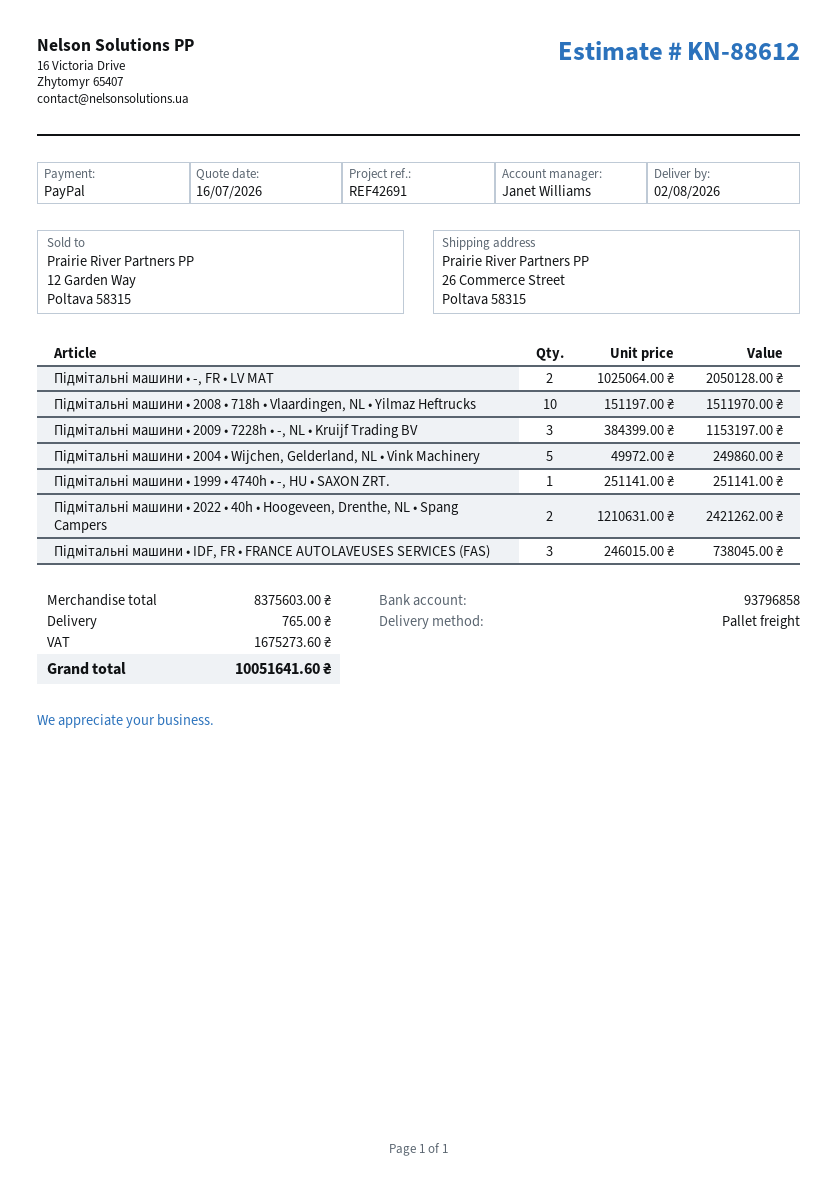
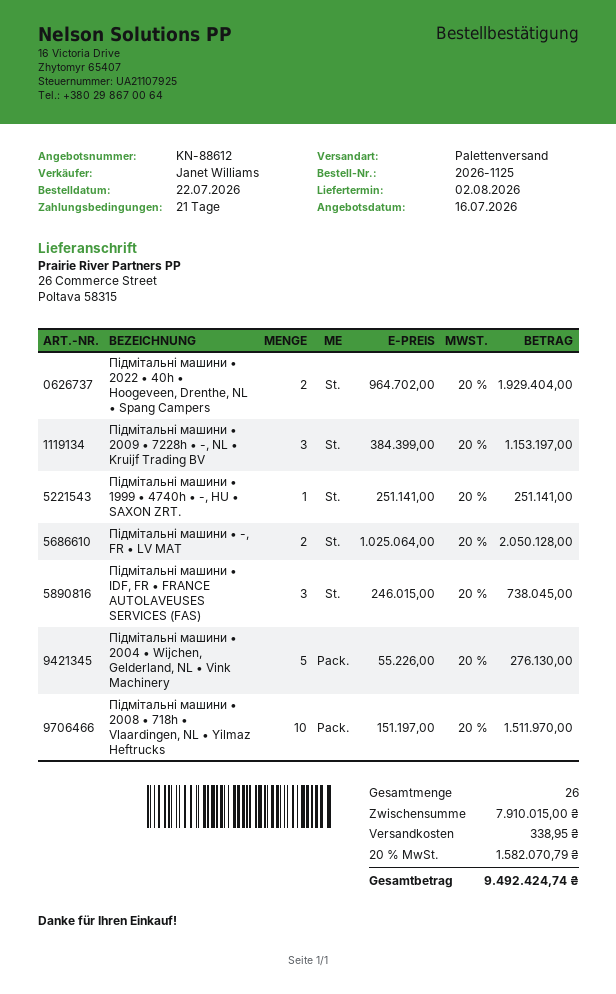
Підмітальні машини • 2004 • Wijchen, Gelderland, NL • Vink Machinery: 5 x 49972.00 = 249860.00 -> 5 x 55226.00 = 276130.00
Підмітальні машини • 2022 • 40h • Hoogeveen, Drenthe, NL • Spang Campers: 2 x 1210631.00 = 2421262.00 -> 2 x 964702.00 = 1929404.00
subtotal: 8375603.00 -> 7910015.00
shipping: 765.00 -> 338.95
tax: 1675273.60 -> 1582070.79
total: 10051641.60 -> 9492424.74

